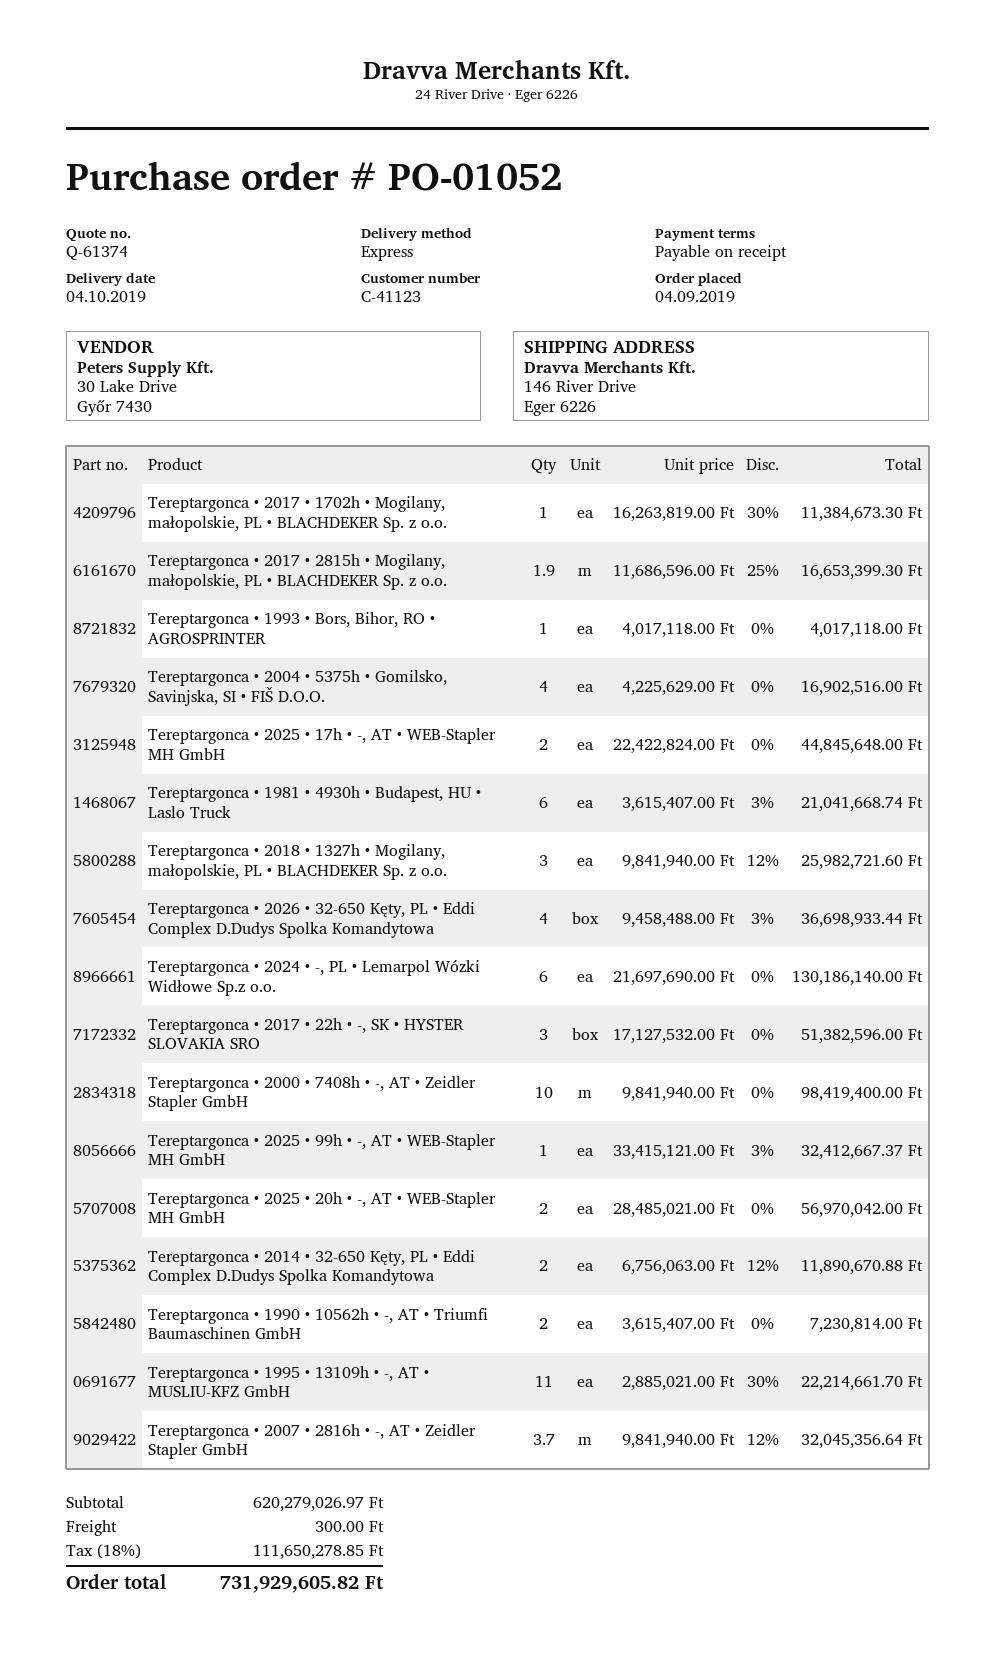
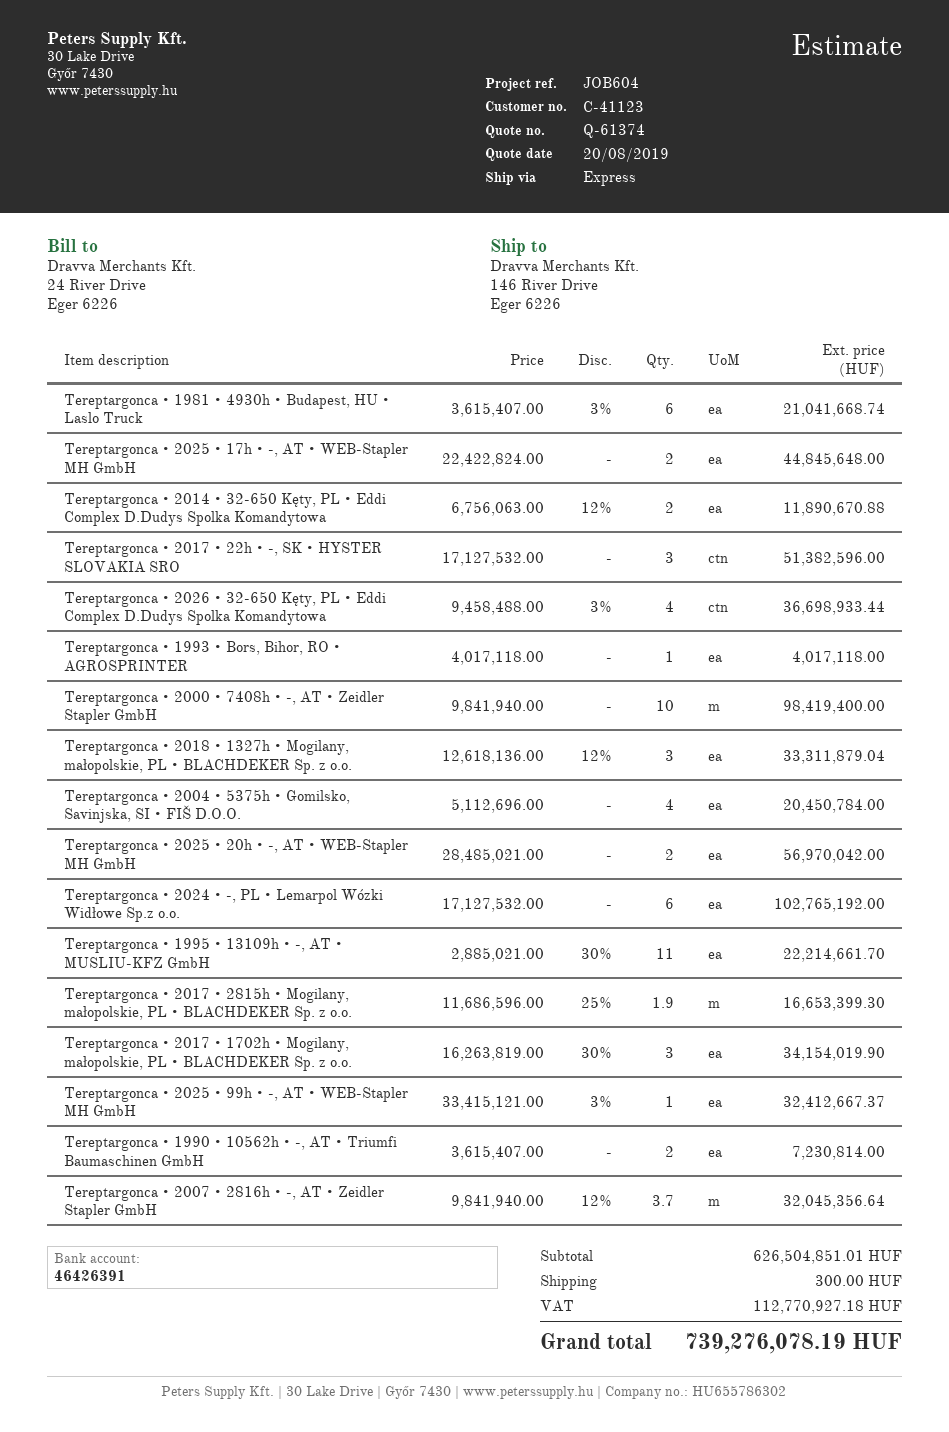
Tereptargonca • 2017 • 1702h • Mogilany, małopolskie, PL • BLACHDEKER Sp. z o.o.: 1 x 16263819.00 - 30% = 11384673.30 -> 3 x 16263819.00 - 30% = 34154019.90
Tereptargonca • 2004 • 5375h • Gomilsko, Savinjska, SI • FIŠ D.O.O.: 4 x 4225629.00 = 16902516.00 -> 4 x 5112696.00 = 20450784.00
Tereptargonca • 2018 • 1327h • Mogilany, małopolskie, PL • BLACHDEKER Sp. z o.o.: 3 x 9841940.00 - 12% = 25982721.60 -> 3 x 12618136.00 - 12% = 33311879.04
Tereptargonca • 2024 • -, PL • Lemarpol Wózki Widłowe Sp.z o.o.: 6 x 21697690.00 = 130186140.00 -> 6 x 17127532.00 = 102765192.00
subtotal: 620279026.97 -> 626504851.01
tax: 111650278.85 -> 112770927.18
total: 731929605.82 -> 739276078.19

